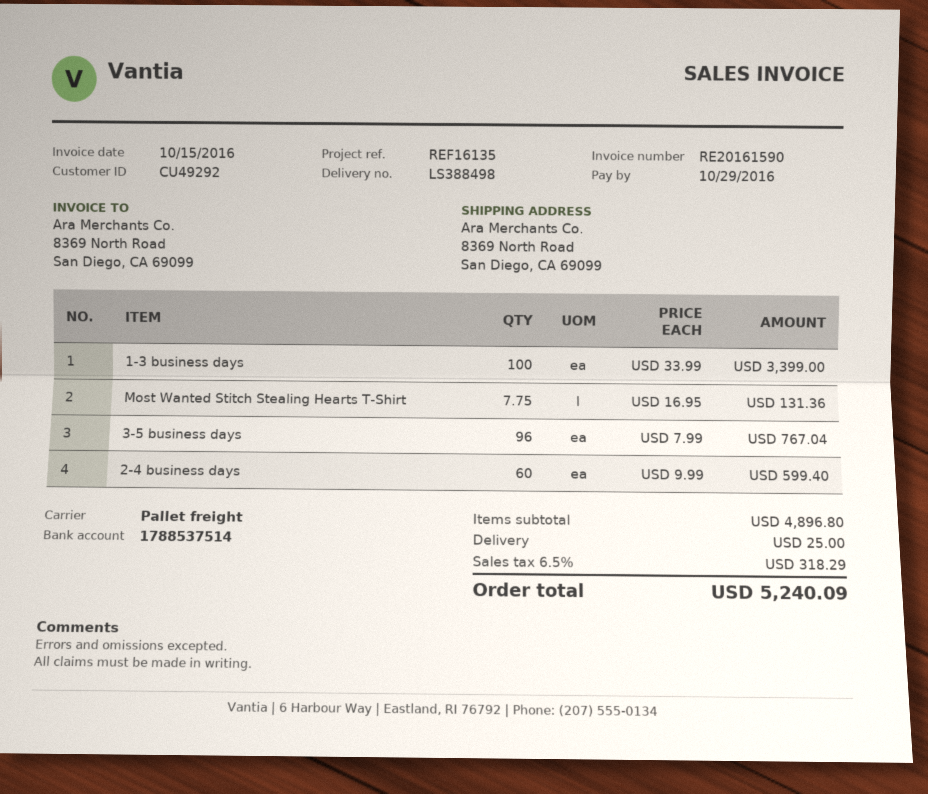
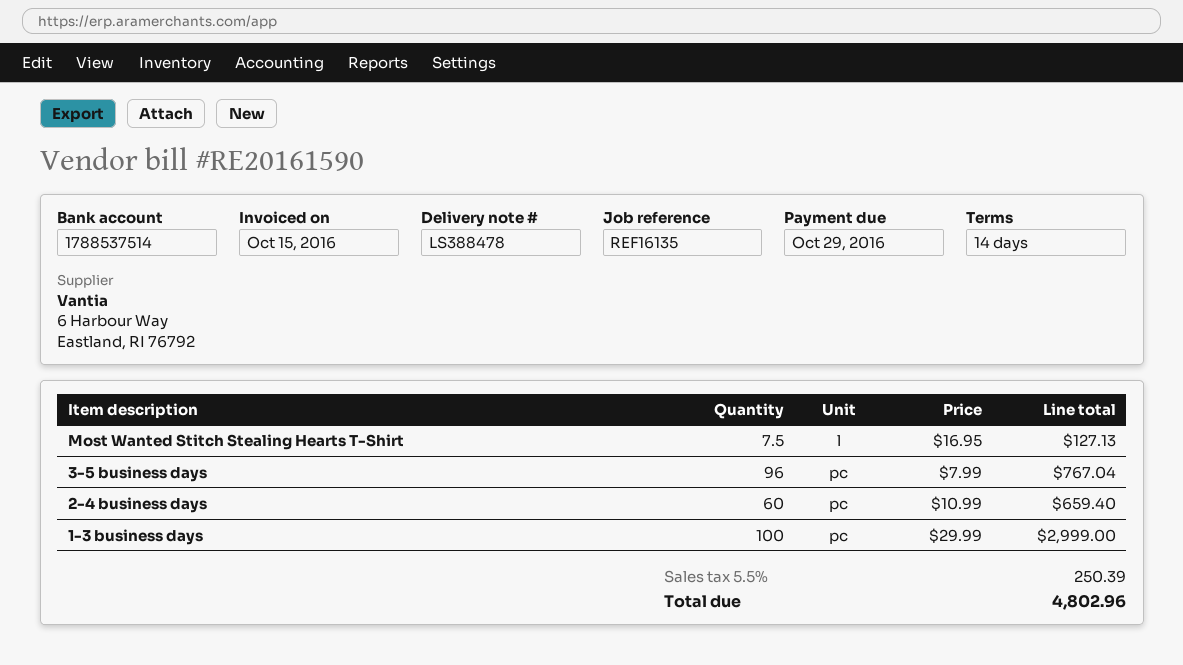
delivery note number: LS388498 -> LS388478
1-3 business days: 100 x 33.99 = 3399.00 -> 100 x 29.99 = 2999.00
Most Wanted Stitch Stealing Hearts T-Shirt: 7.75 x 16.95 = 131.36 -> 7.5 x 16.95 = 127.13
2-4 business days: 60 x 9.99 = 599.40 -> 60 x 10.99 = 659.40
shipping: 25.00 -> none
tax: 6.5% = 318.29 -> 5.5% = 250.39
total: 5240.09 -> 4802.96

